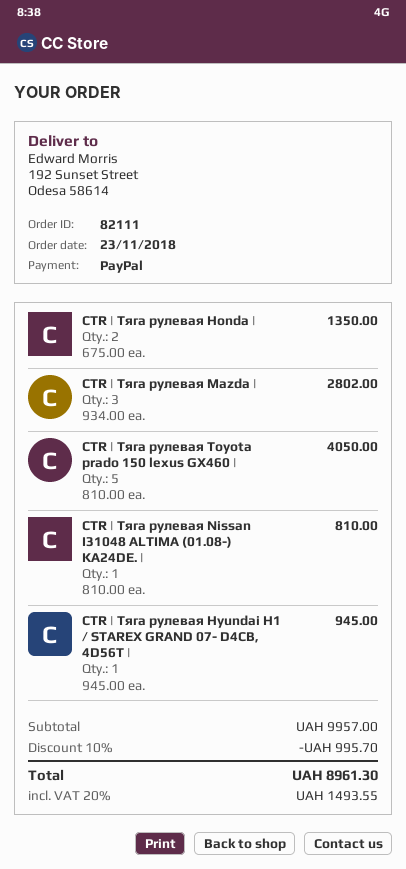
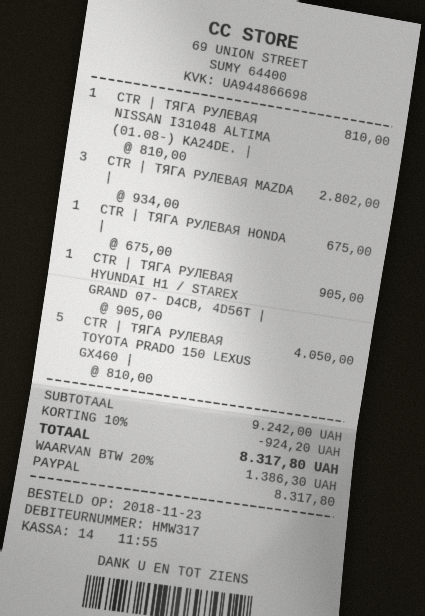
CTR | Тяга рулевая Honda |: 2 x 675.00 = 1350.00 -> 1 x 675.00 = 675.00
CTR | Тяга рулевая Hyundai H1 / STAREX GRAND 07- D4CB, 4D56T |: 1 x 945.00 = 945.00 -> 1 x 905.00 = 905.00
subtotal: 9957.00 -> 9242.00
discount: 10% = 995.70 -> 10% = 924.20
tax: 20% = 1493.55 -> 20% = 1386.30
total: 8961.30 -> 8317.80

